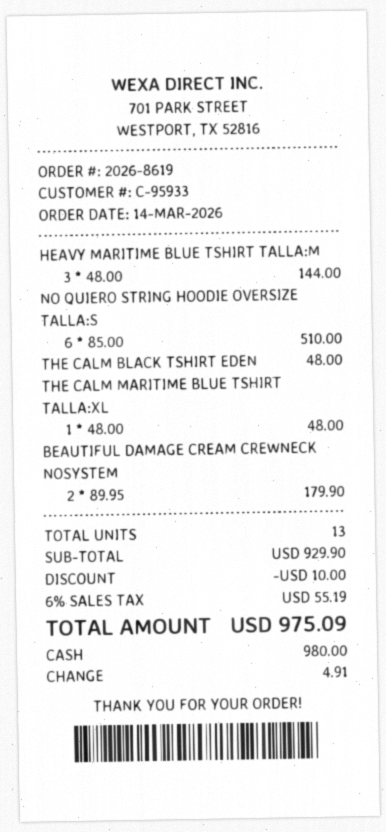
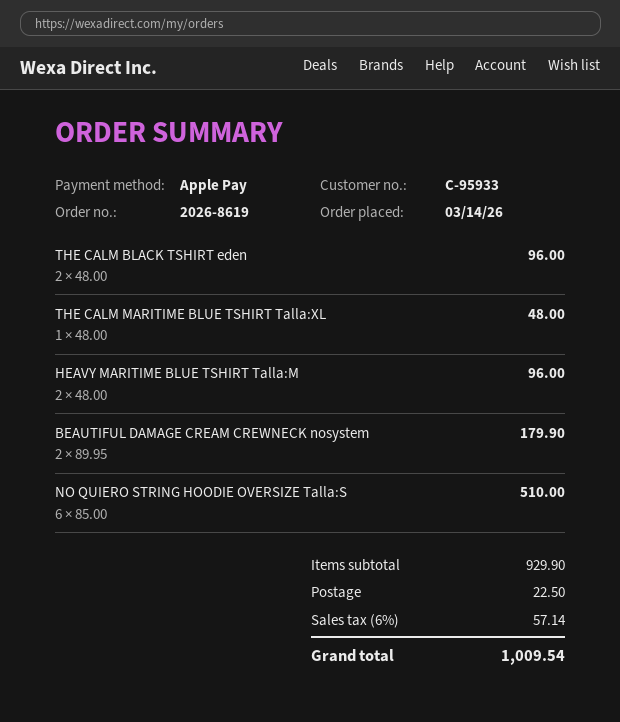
payment method: cash -> Apple Pay
HEAVY MARITIME BLUE TSHIRT TALLA:M: 3 x 48.00 = 144.00 -> 2 x 48.00 = 96.00
THE CALM BLACK TSHIRT EDEN: 1 x 48.00 = 48.00 -> 2 x 48.00 = 96.00
discount: 10.00 -> none
shipping: none -> 22.50
tax: 6% = 55.19 -> 6% = 57.14
total: 975.09 -> 1009.54

